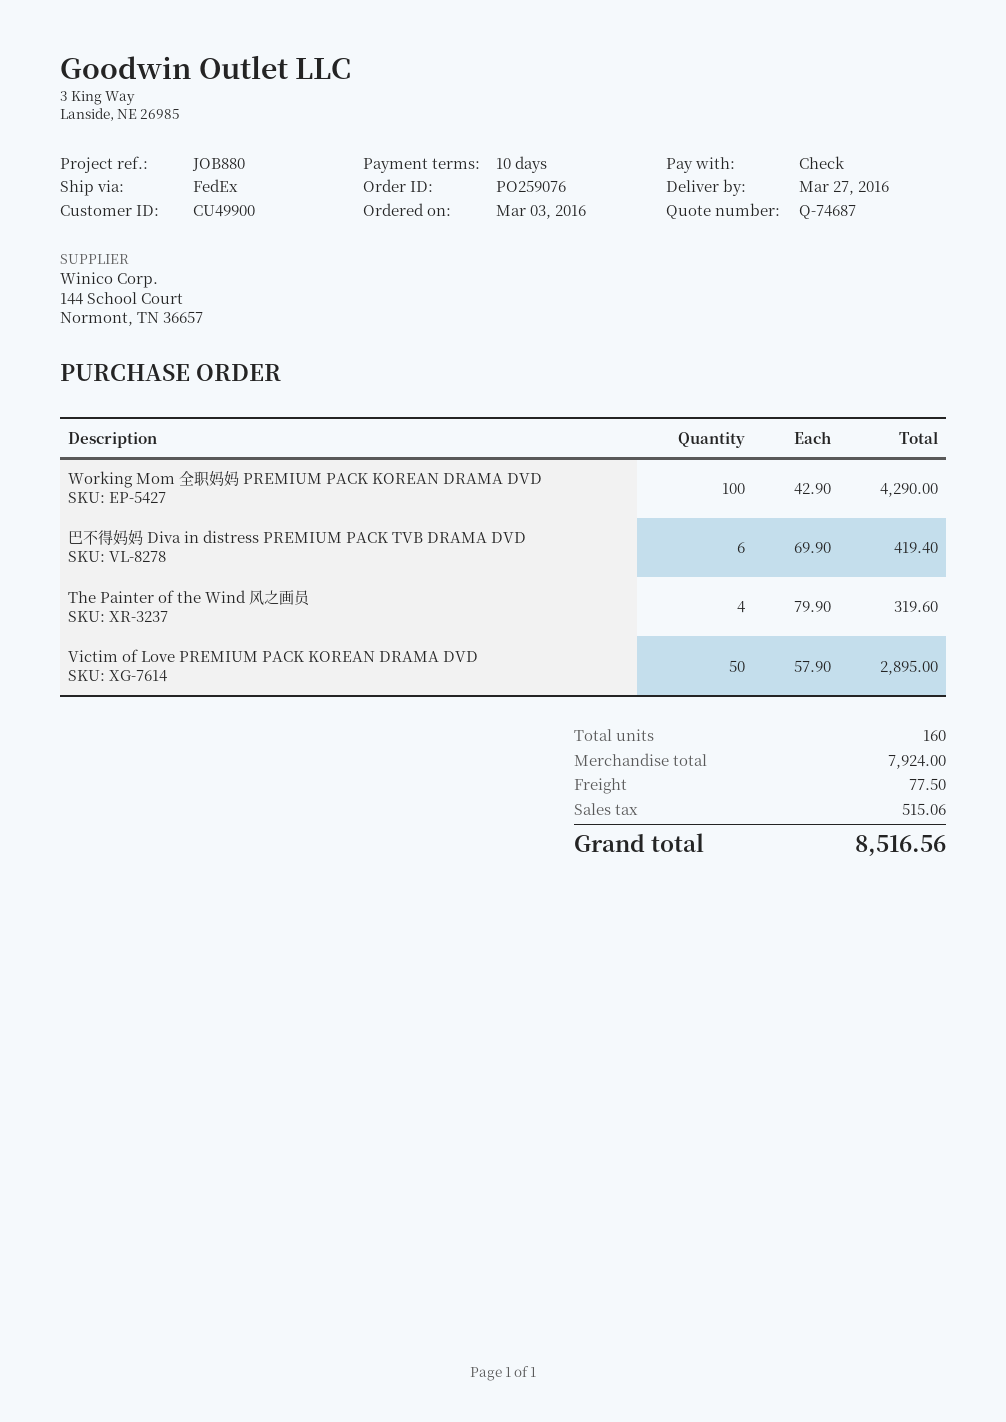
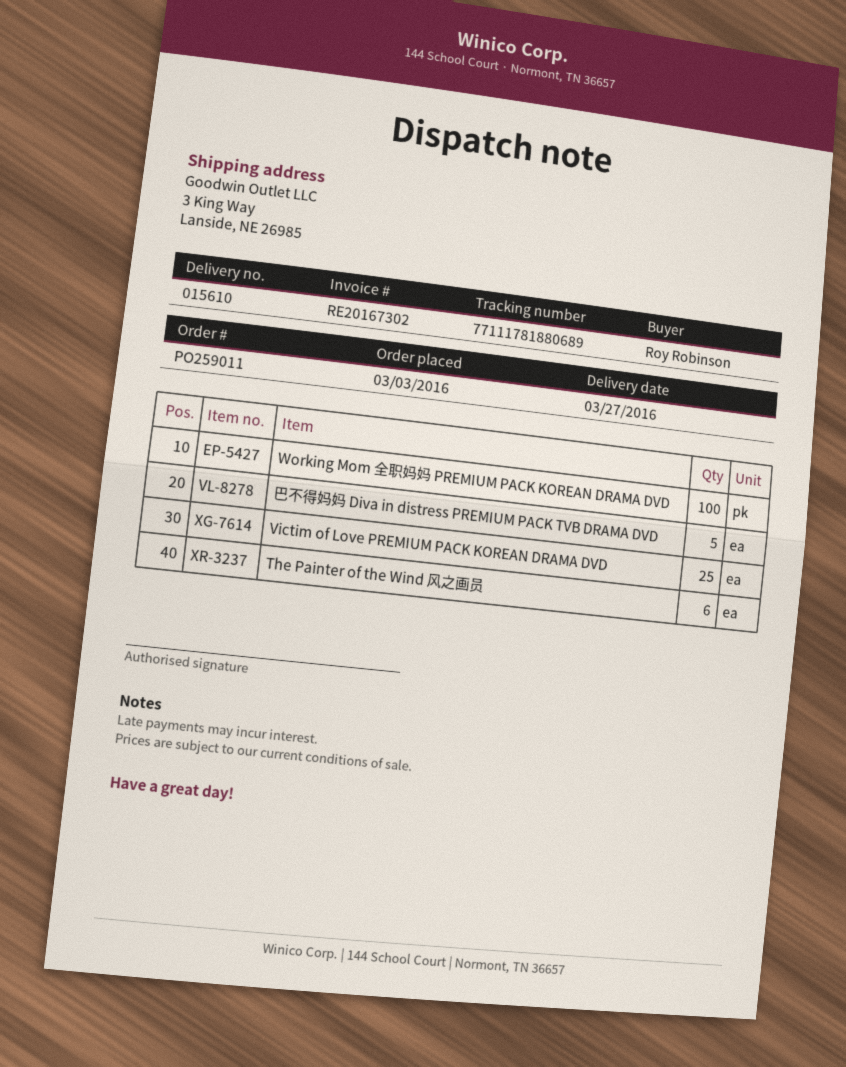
order number: PO259076 -> PO259011
巴不得妈妈 Diva in distress PREMIUM PACK TVB DRAMA DVD: 6 -> 5
The Painter of the Wind 风之画员: 4 -> 6
Victim of Love PREMIUM PACK KOREAN DRAMA DVD: 50 -> 25

